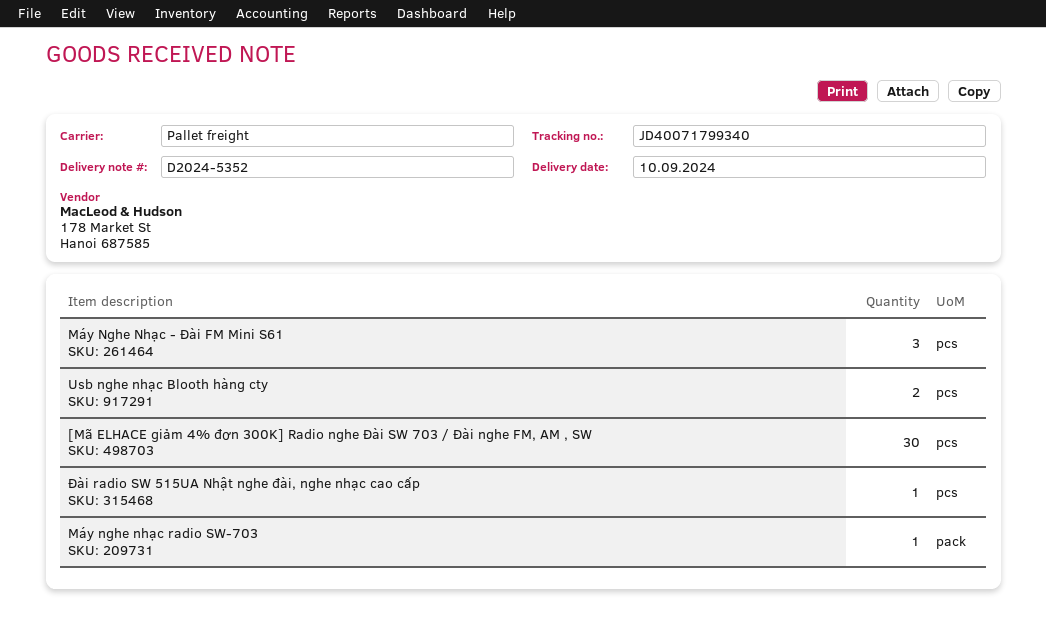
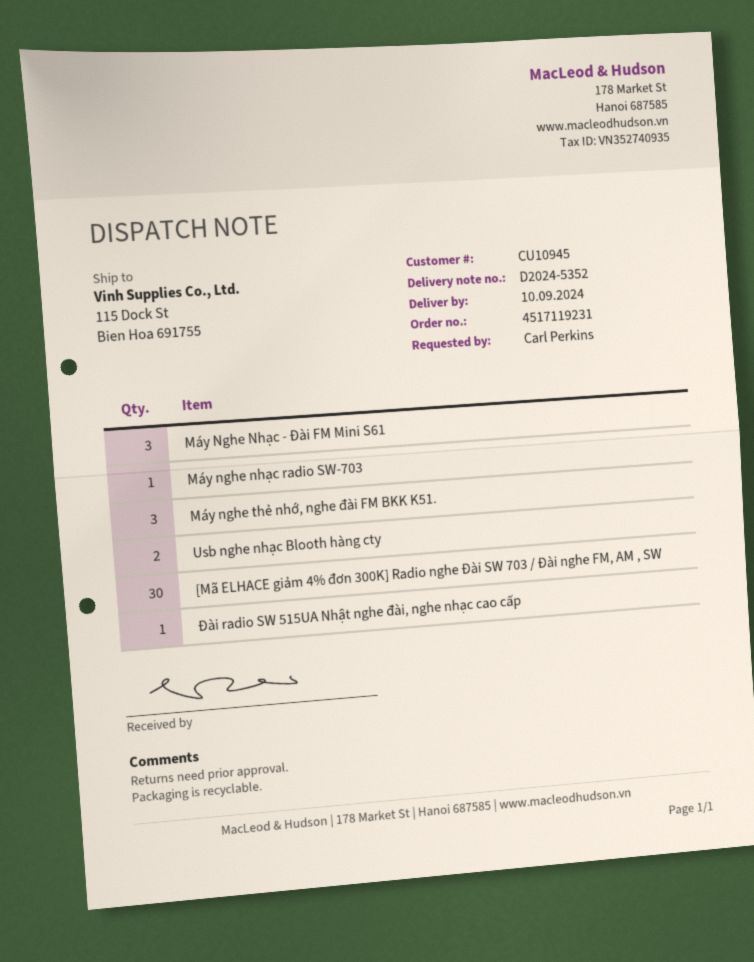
Máy nghe thẻ nhớ, nghe đài FM BKK K51.: none -> 3

